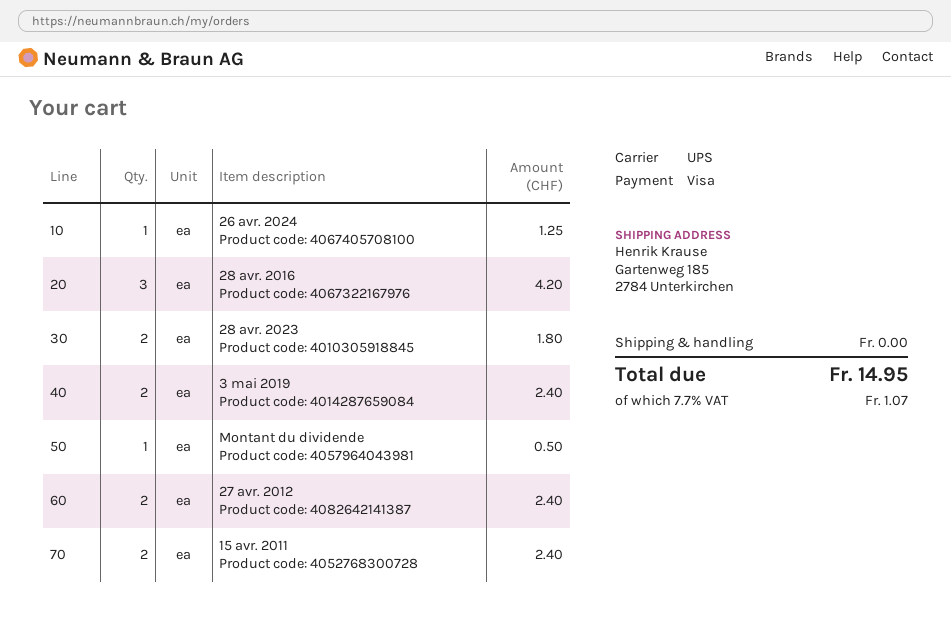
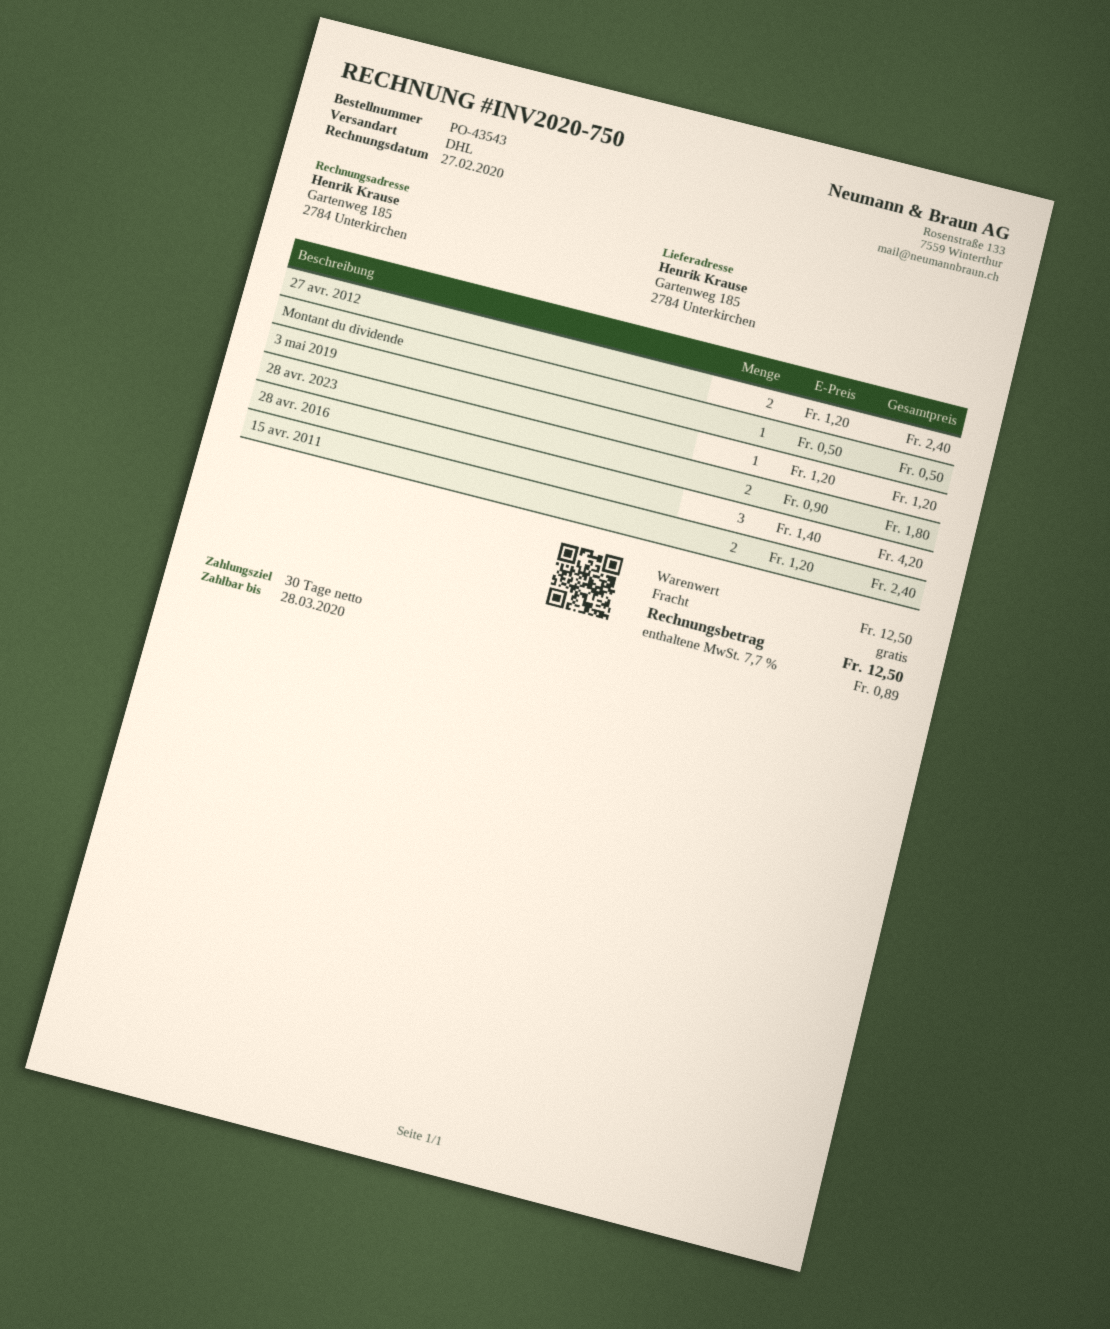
shipping method: UPS -> DHL
26 avr. 2024: 1 for 1.25 -> none
3 mai 2019: 2 for 2.40 -> 1 for 1.20
tax: 7.7% = 1.07 -> 7.7% = 0.89
total: 14.95 -> 12.50

